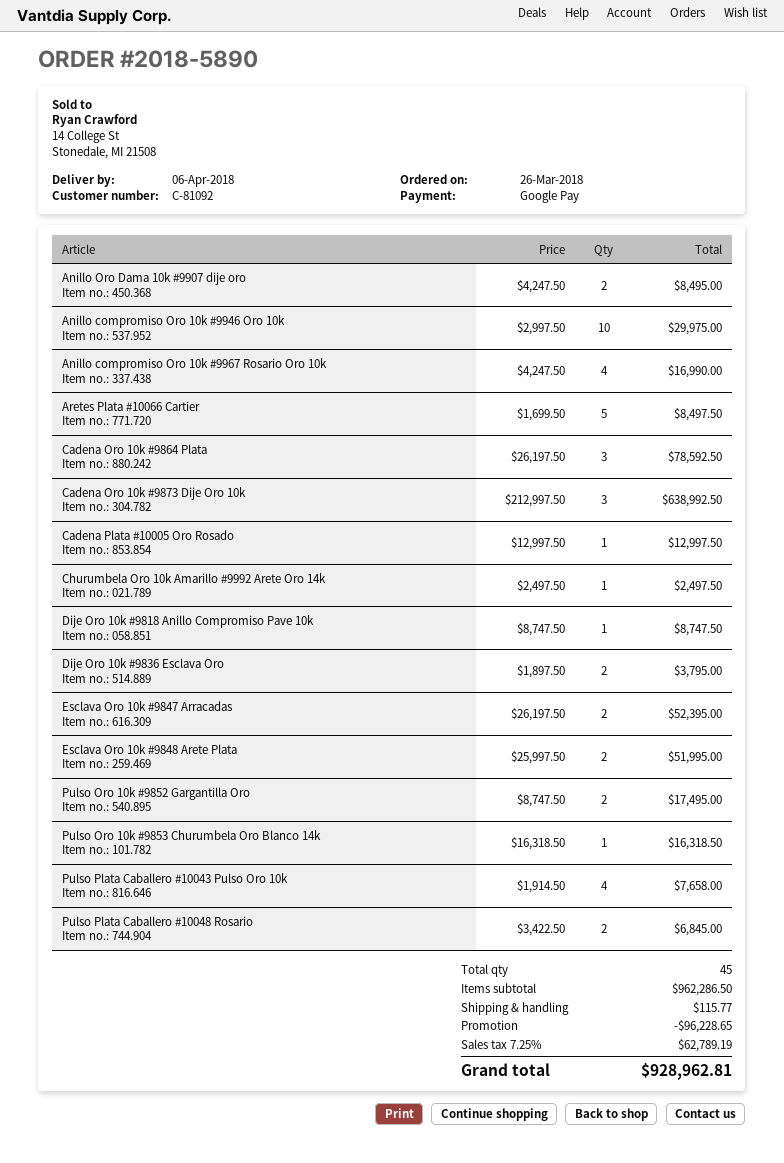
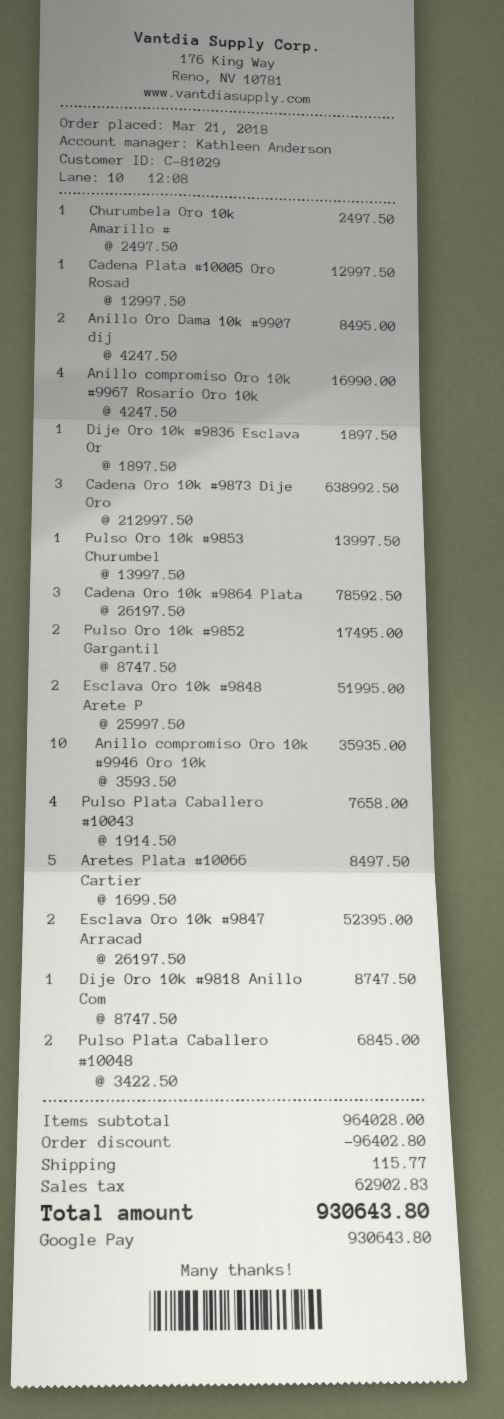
order date: 2018-03-26 -> 2018-03-21
customer number: C-81092 -> C-81029
Anillo compromiso Oro 10k #9946 Oro 10k: 10 x 2997.50 = 29975.00 -> 10 x 3593.50 = 35935.00
Dije Oro 10k #9836 Esclava Oro: 2 x 1897.50 = 3795.00 -> 1 x 1897.50 = 1897.50
Pulso Oro 10k #9853 Churumbela Oro Blanco 14k: 1 x 16318.50 = 16318.50 -> 1 x 13997.50 = 13997.50
subtotal: 962286.50 -> 964028.00
discount: 96228.65 -> 96402.80
tax: 62789.19 -> 62902.83
total: 928962.81 -> 930643.80

